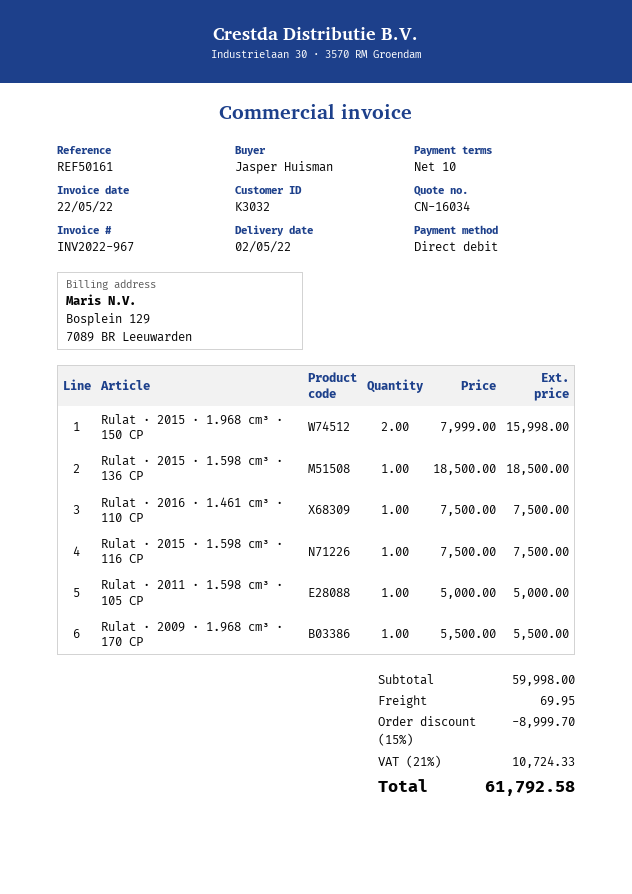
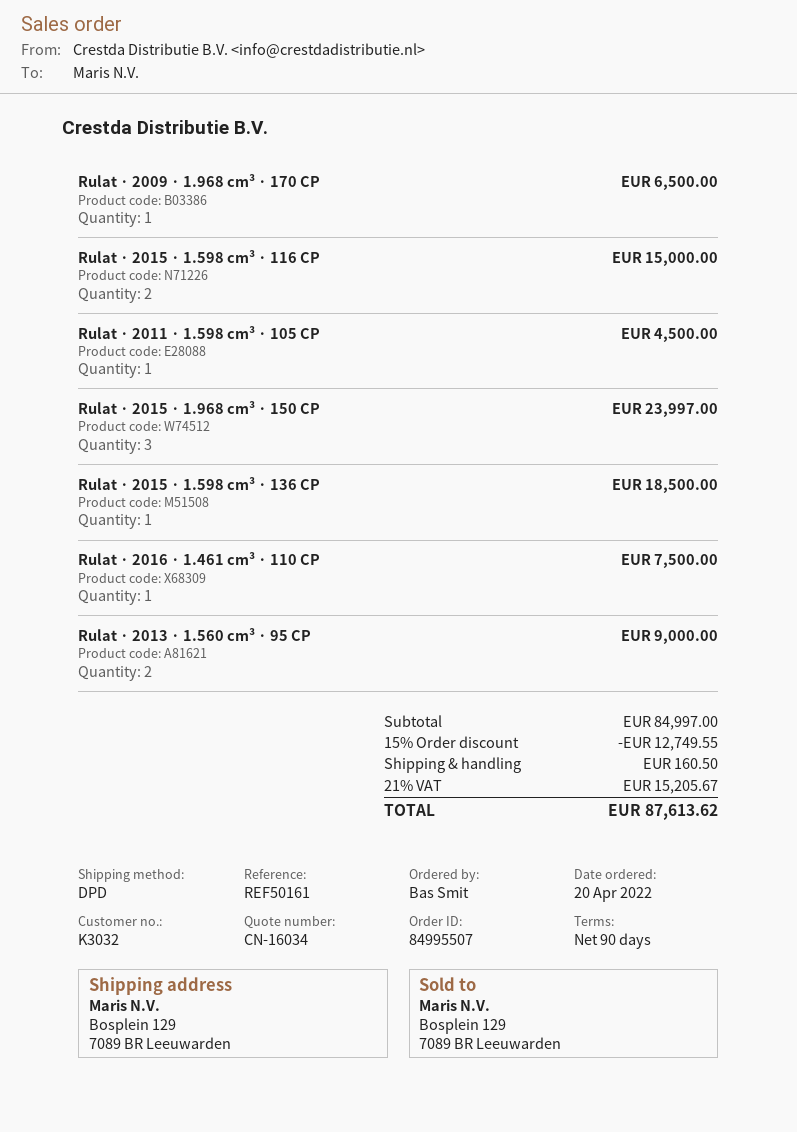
payment terms: 10 days -> 90 days
ordered by: Jasper Huisman -> Bas Smit
Rulat · 2015 · 1.968 cm³ · 150 CP: 2 for 15998.00 -> 3 for 23997.00
Rulat · 2015 · 1.598 cm³ · 116 CP: 1 for 7500.00 -> 2 for 15000.00
Rulat · 2011 · 1.598 cm³ · 105 CP: 1 for 5000.00 -> 1 for 4500.00
Rulat · 2009 · 1.968 cm³ · 170 CP: 1 for 5500.00 -> 1 for 6500.00
Rulat · 2013 · 1.560 cm³ · 95 CP: none -> 2 for 9000.00
subtotal: 59998.00 -> 84997.00
discount: 15% = 8999.70 -> 15% = 12749.55
shipping: 69.95 -> 160.50
tax: 21% = 10724.33 -> 21% = 15205.67
total: 61792.58 -> 87613.62

